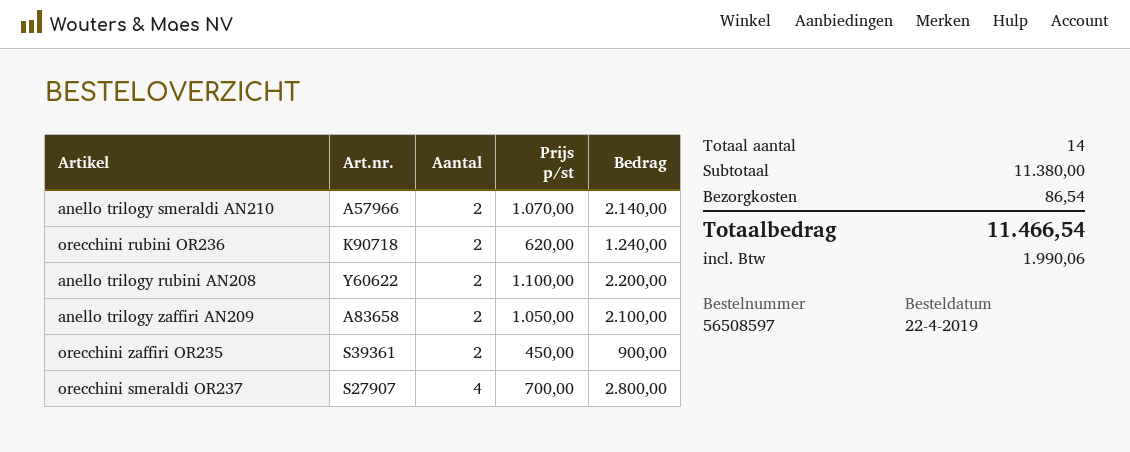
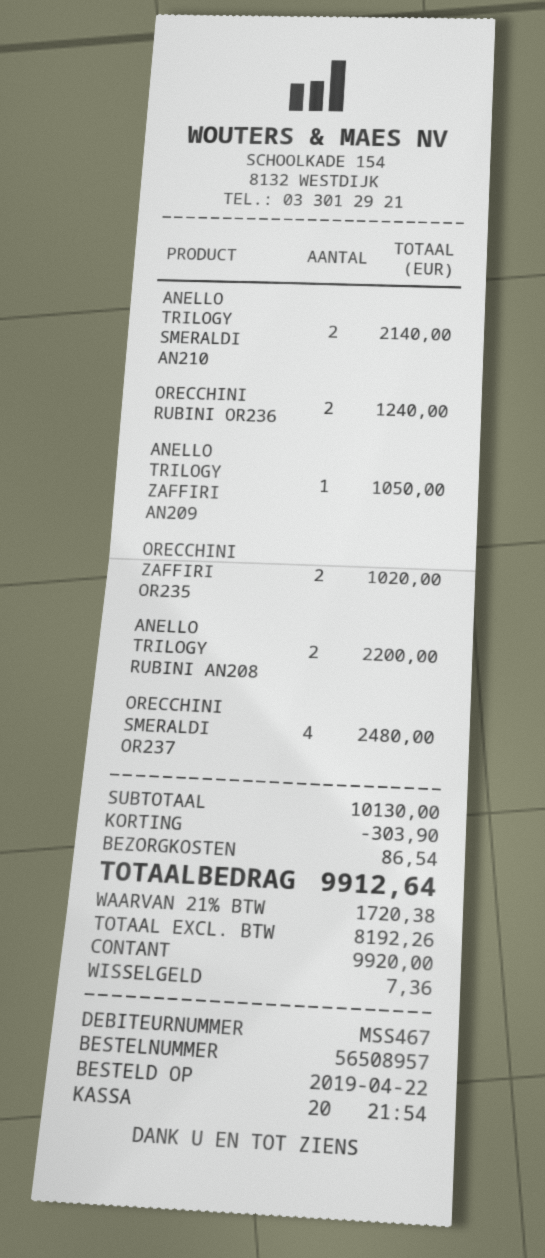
order number: 56508597 -> 56508957
anello trilogy zaffiri AN209: 2 for 2100.00 -> 1 for 1050.00
orecchini zaffiri OR235: 2 for 900.00 -> 2 for 1020.00
orecchini smeraldi OR237: 4 for 2800.00 -> 4 for 2480.00
subtotal: 11380.00 -> 10130.00
discount: none -> 303.90
tax: 1990.06 -> 1720.38
total: 11466.54 -> 9912.64

